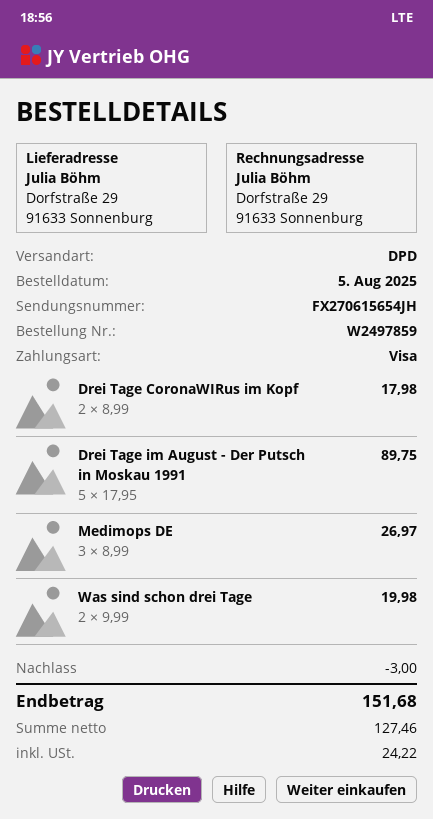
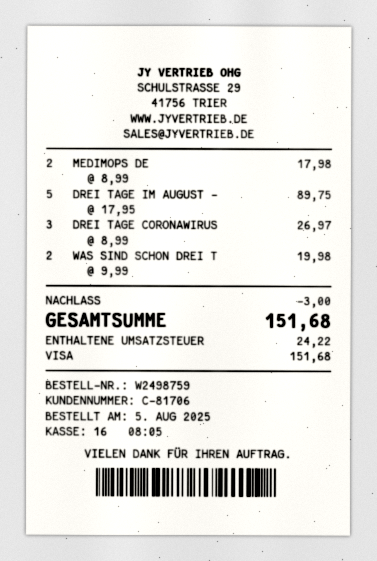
order number: W2497859 -> W2498759
Drei Tage CoronaWIRus im Kopf: 2 x 8.99 = 17.98 -> 3 x 8.99 = 26.97
Medimops DE: 3 x 8.99 = 26.97 -> 2 x 8.99 = 17.98

